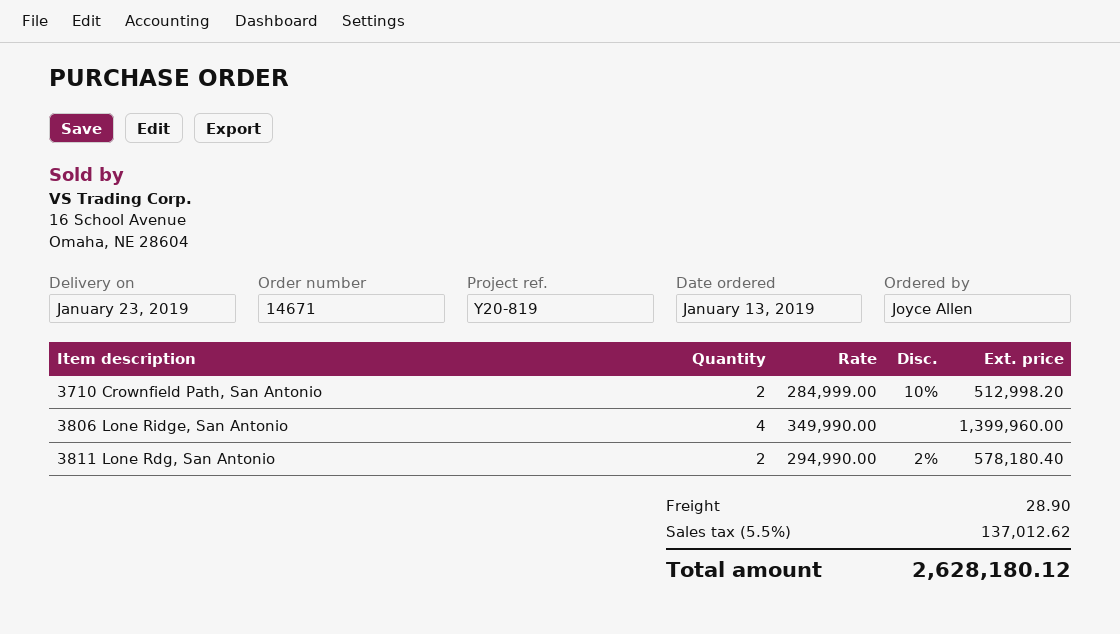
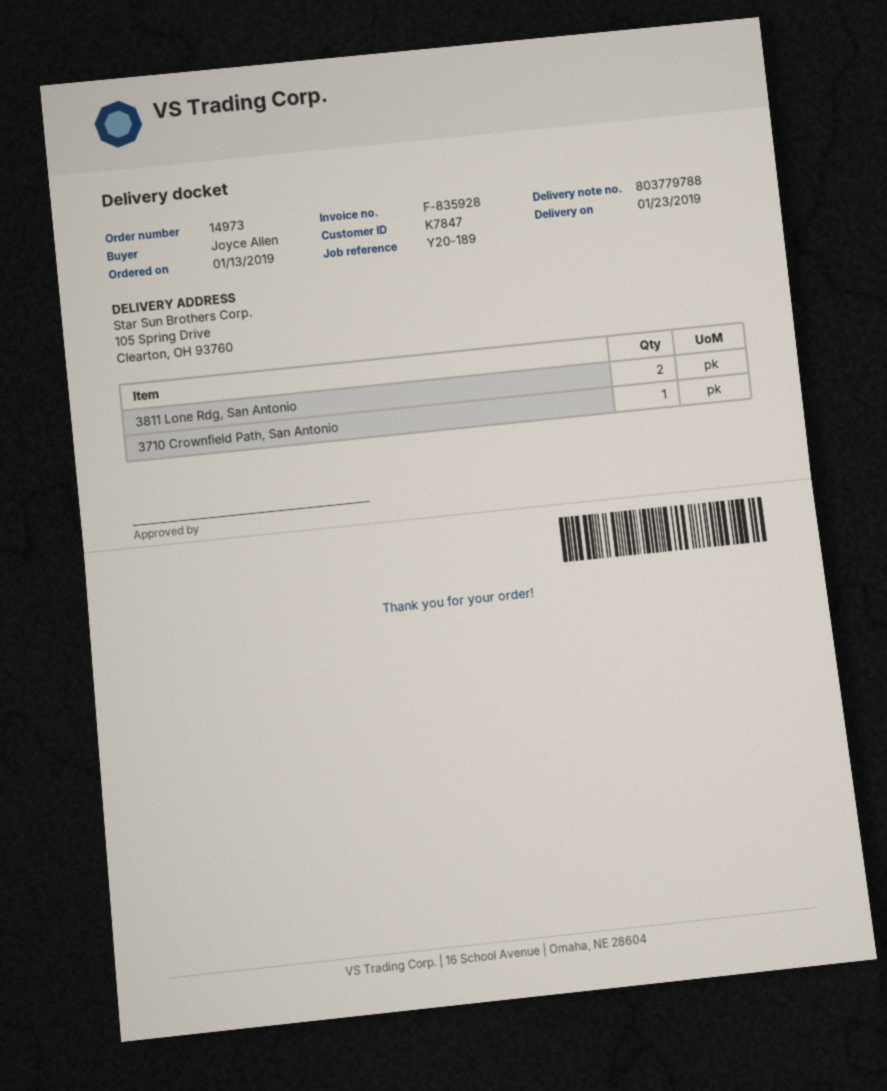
order number: 14671 -> 14973
reference: Y20-819 -> Y20-189
3710 Crownfield Path, San Antonio: 2 -> 1
3806 Lone Ridge, San Antonio: 4 -> none

